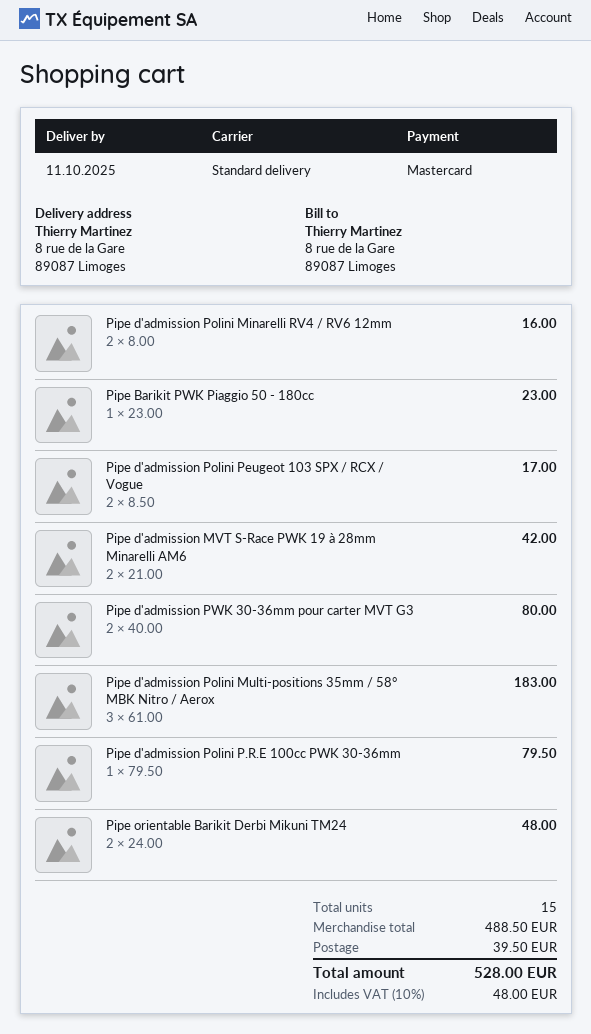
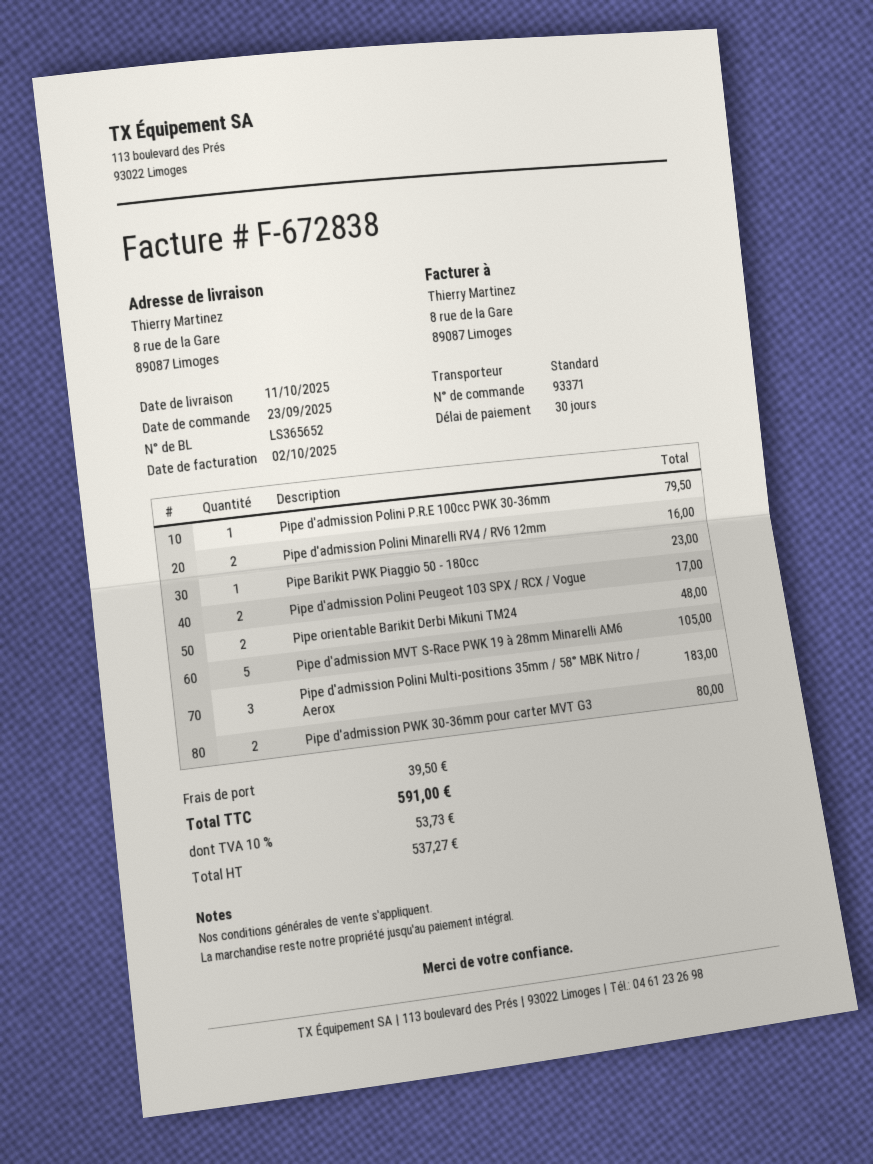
Pipe d'admission MVT S-Race PWK 19 à 28mm Minarelli AM6: 2 for 42.00 -> 5 for 105.00
tax: 10% = 48.00 -> 10% = 53.73
total: 528.00 -> 591.00

